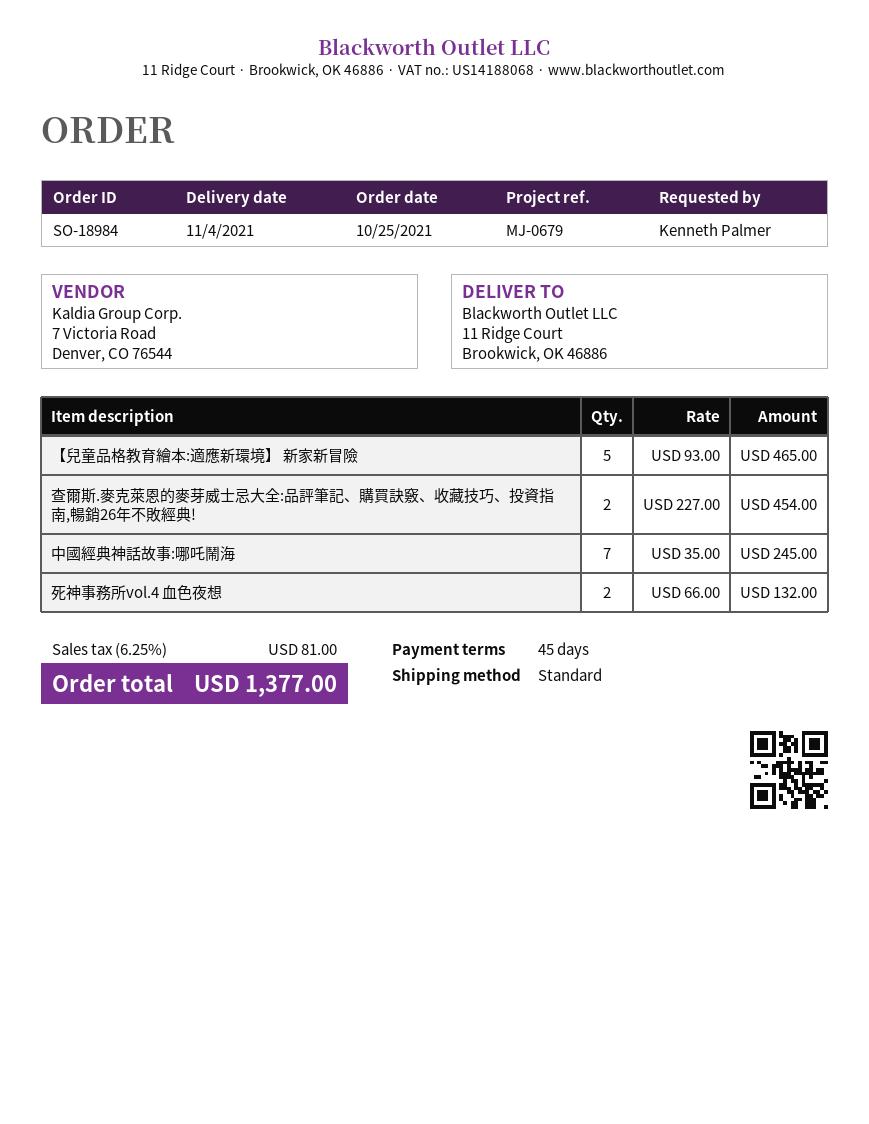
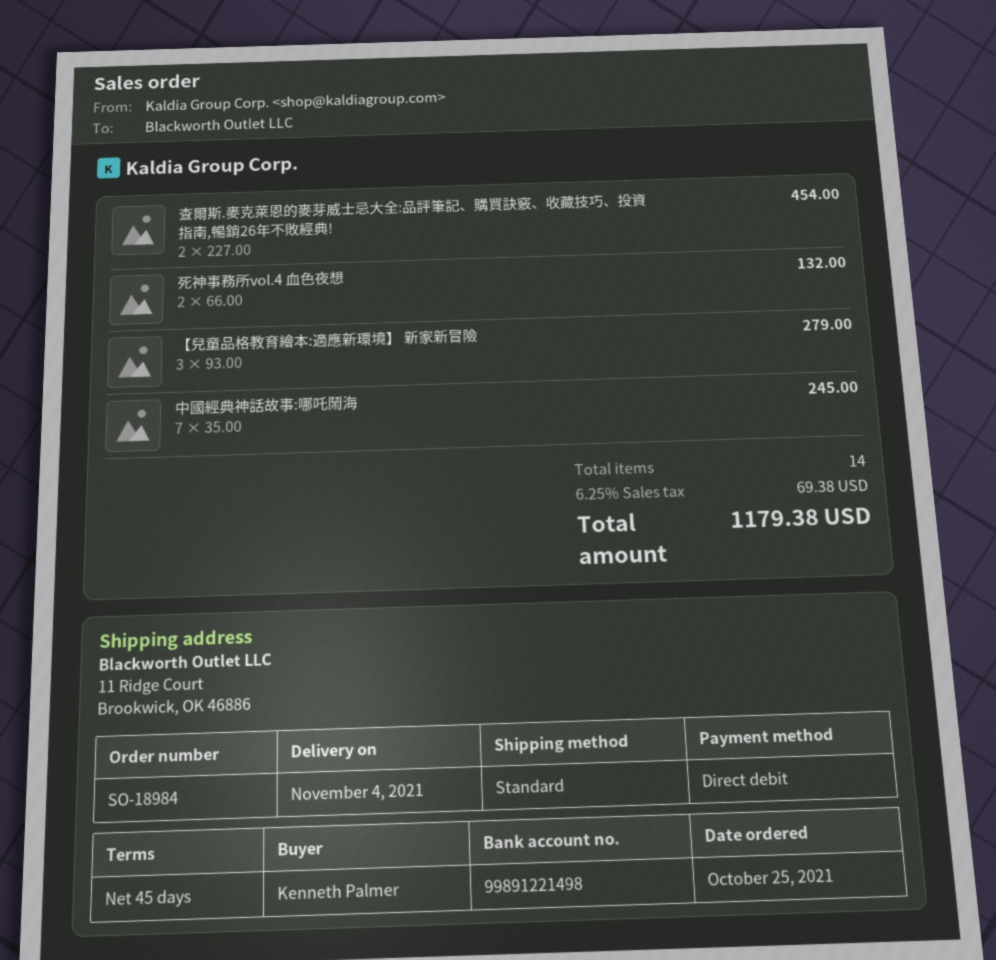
【兒童品格教育繪本:適應新環境】 新家新冒險: 5 x 93.00 = 465.00 -> 3 x 93.00 = 279.00
tax: 6.25% = 81.00 -> 6.25% = 69.38
total: 1377.00 -> 1179.38

